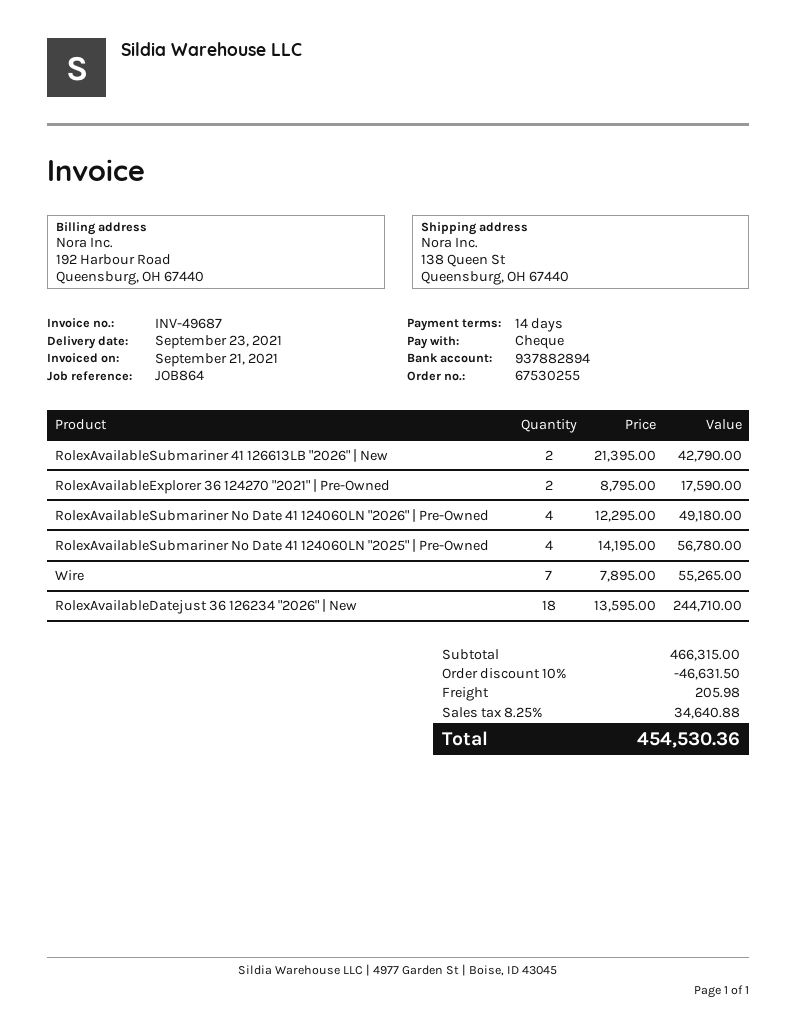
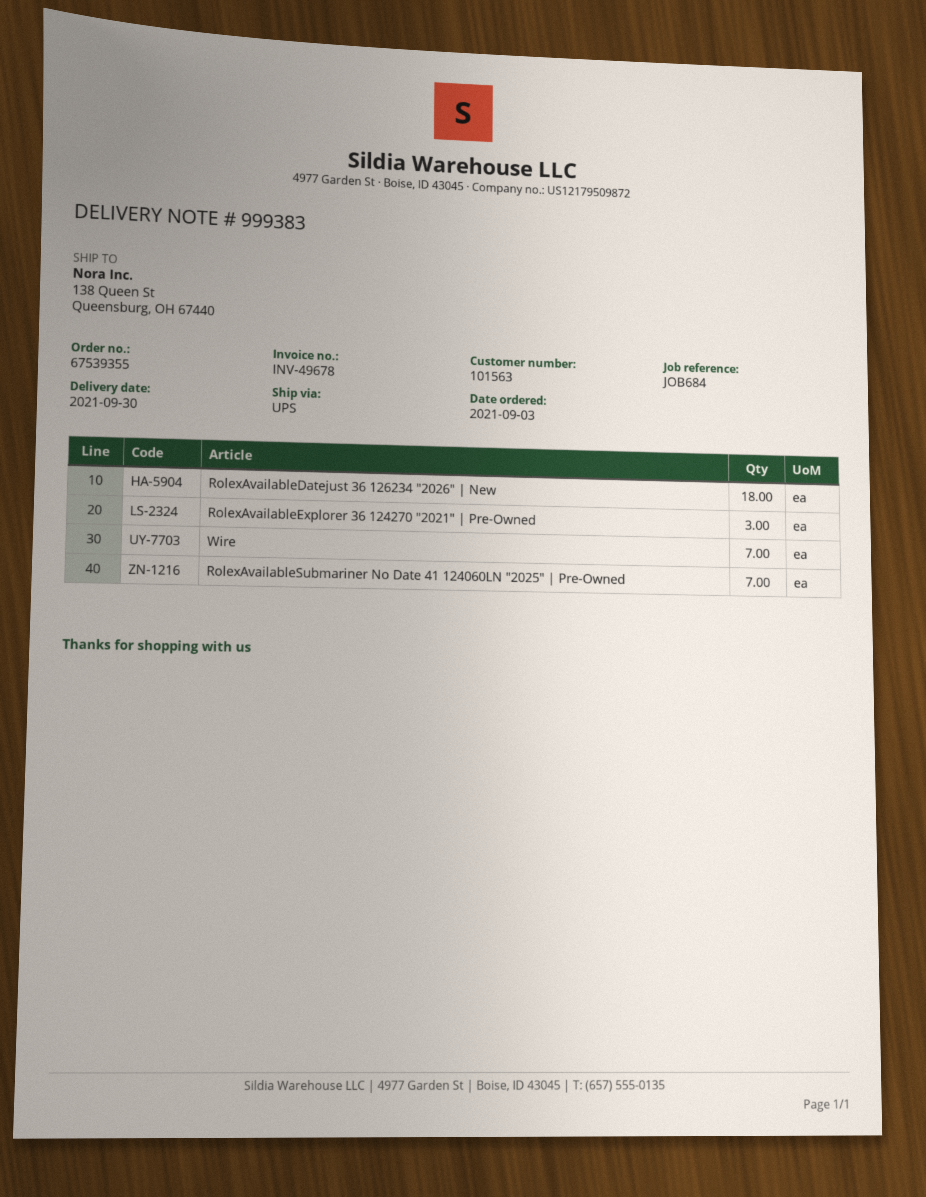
order number: 67530255 -> 67539355
delivery date: 2021-09-23 -> 2021-09-30
invoice number: INV-49687 -> INV-49678
reference: JOB864 -> JOB684
RolexAvailableSubmariner 41 126613LB "2026" | New: 2 -> none
RolexAvailableExplorer 36 124270 "2021" | Pre-Owned: 2 -> 3
RolexAvailableSubmariner No Date 41 124060LN "2026" | Pre-Owned: 4 -> none
RolexAvailableSubmariner No Date 41 124060LN "2025" | Pre-Owned: 4 -> 7

